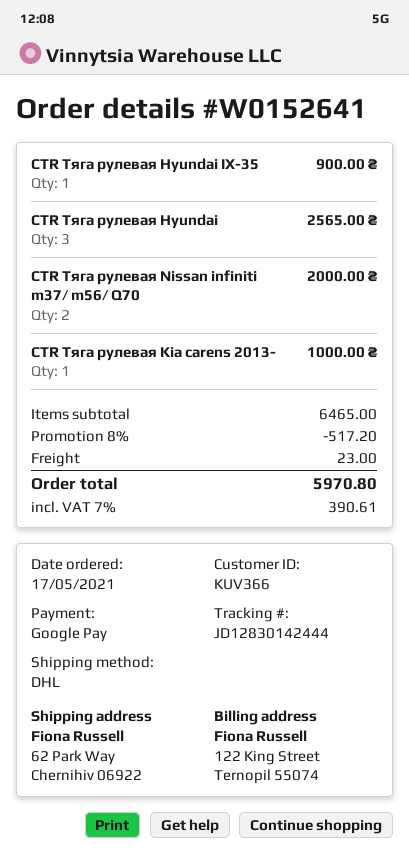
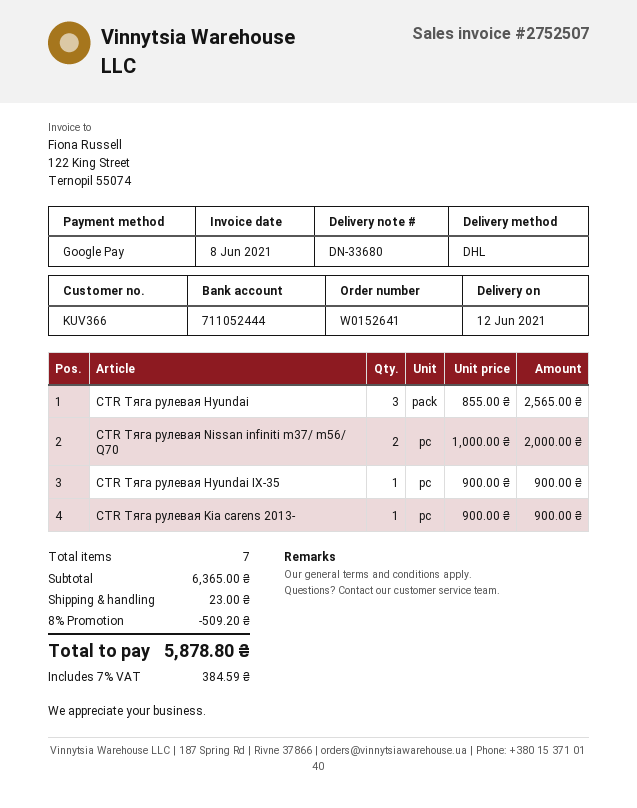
CTR Тяга рулевая Kia carens 2013-: 1 for 1000.00 -> 1 for 900.00
subtotal: 6465.00 -> 6365.00
discount: 8% = 517.20 -> 8% = 509.20
tax: 7% = 390.61 -> 7% = 384.59
total: 5970.80 -> 5878.80

